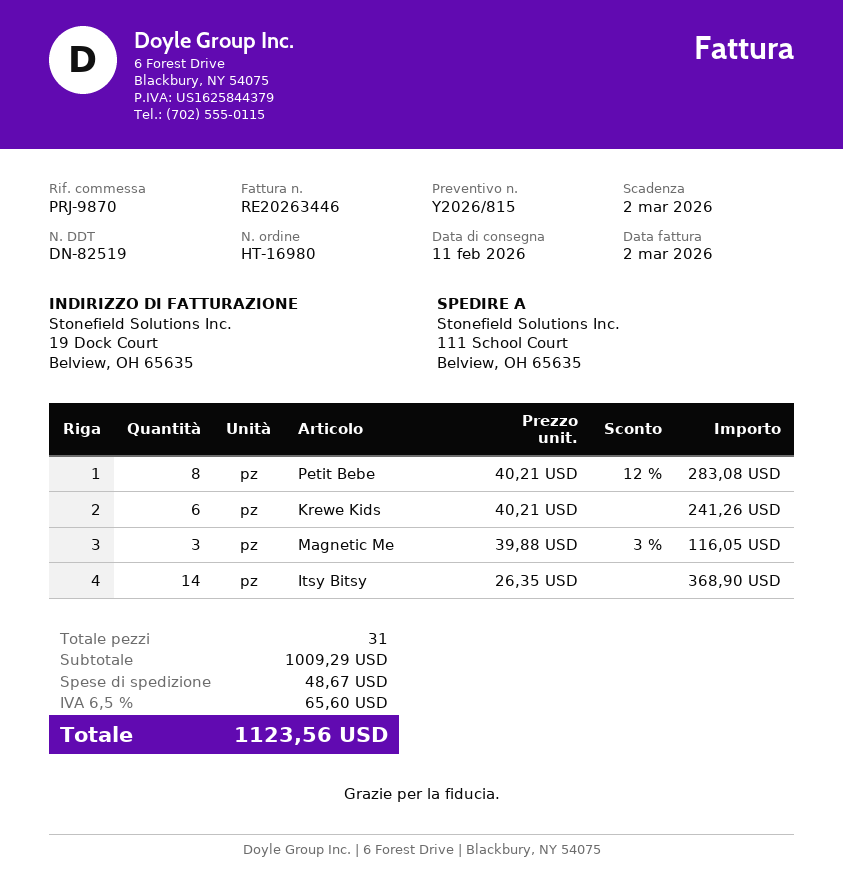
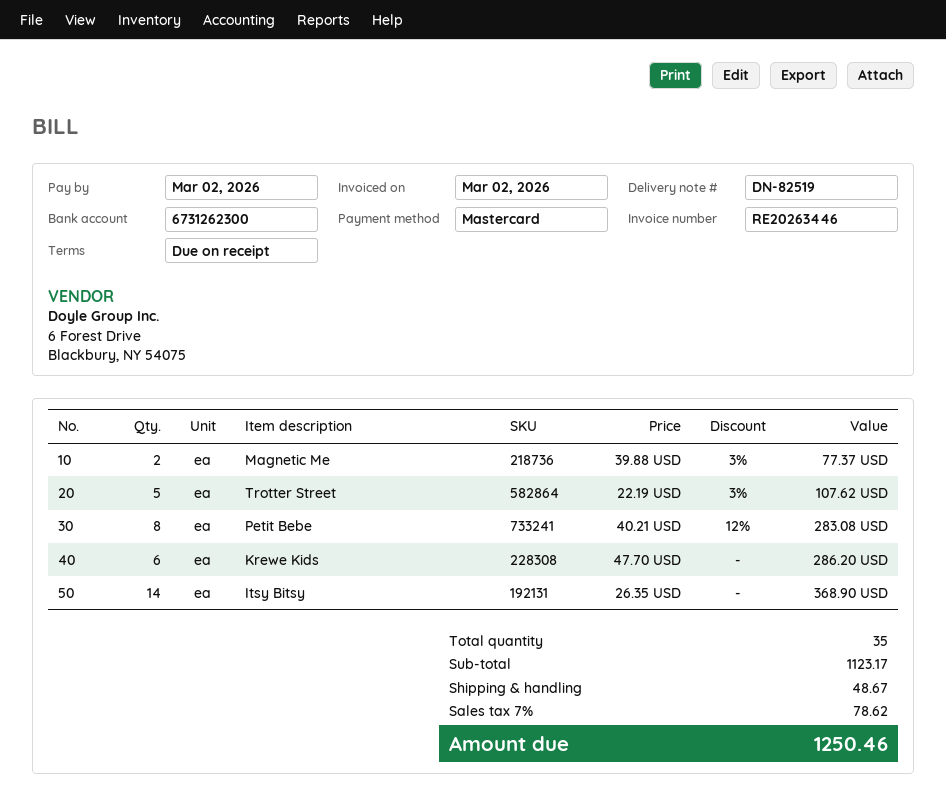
Krewe Kids: 6 x 40.21 = 241.26 -> 6 x 47.70 = 286.20
Magnetic Me: 3 x 39.88 - 3% = 116.05 -> 2 x 39.88 - 3% = 77.37
Trotter Street: none -> 5 x 22.19 - 3% = 107.62
total quantity: 31 -> 35
subtotal: 1009.29 -> 1123.17
tax: 6.5% = 65.60 -> 7% = 78.62
total: 1123.56 -> 1250.46

